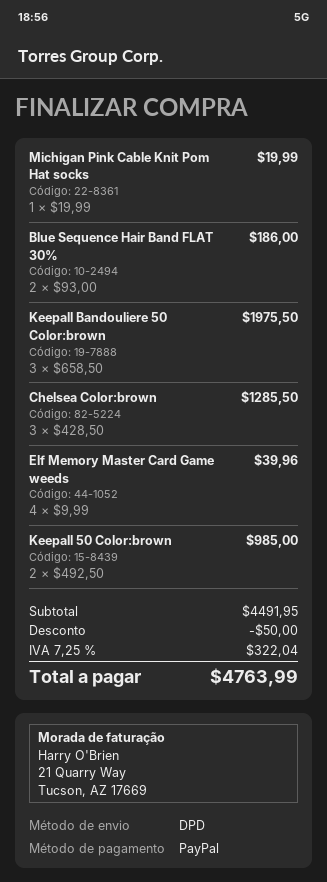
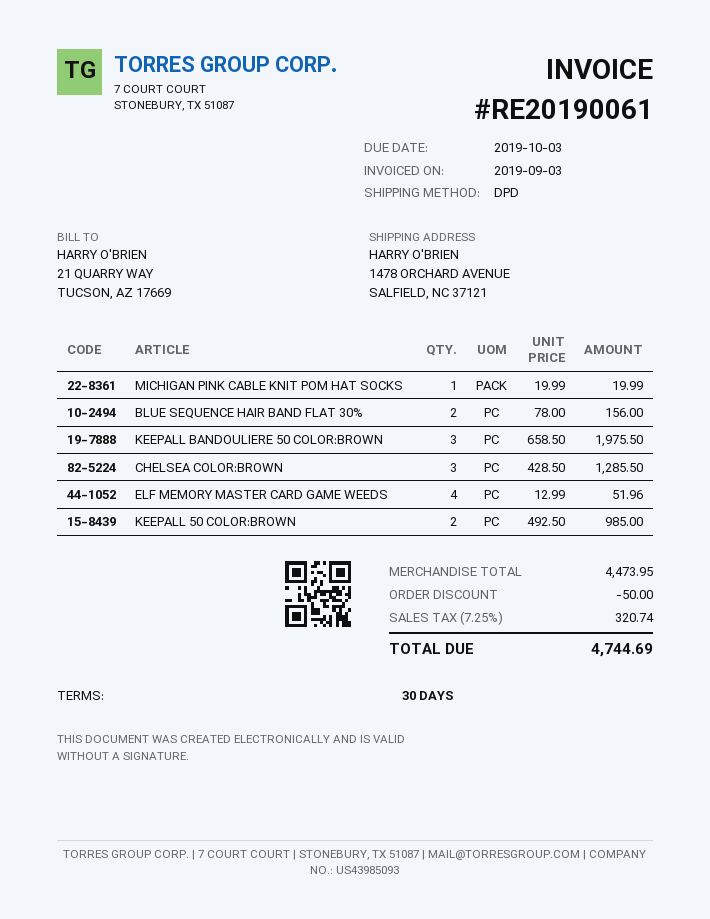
Blue Sequence Hair Band FLAT 30%: 2 x 93.00 = 186.00 -> 2 x 78.00 = 156.00
Elf Memory Master Card Game weeds: 4 x 9.99 = 39.96 -> 4 x 12.99 = 51.96
subtotal: 4491.95 -> 4473.95
tax: 7.25% = 322.04 -> 7.25% = 320.74
total: 4763.99 -> 4744.69

